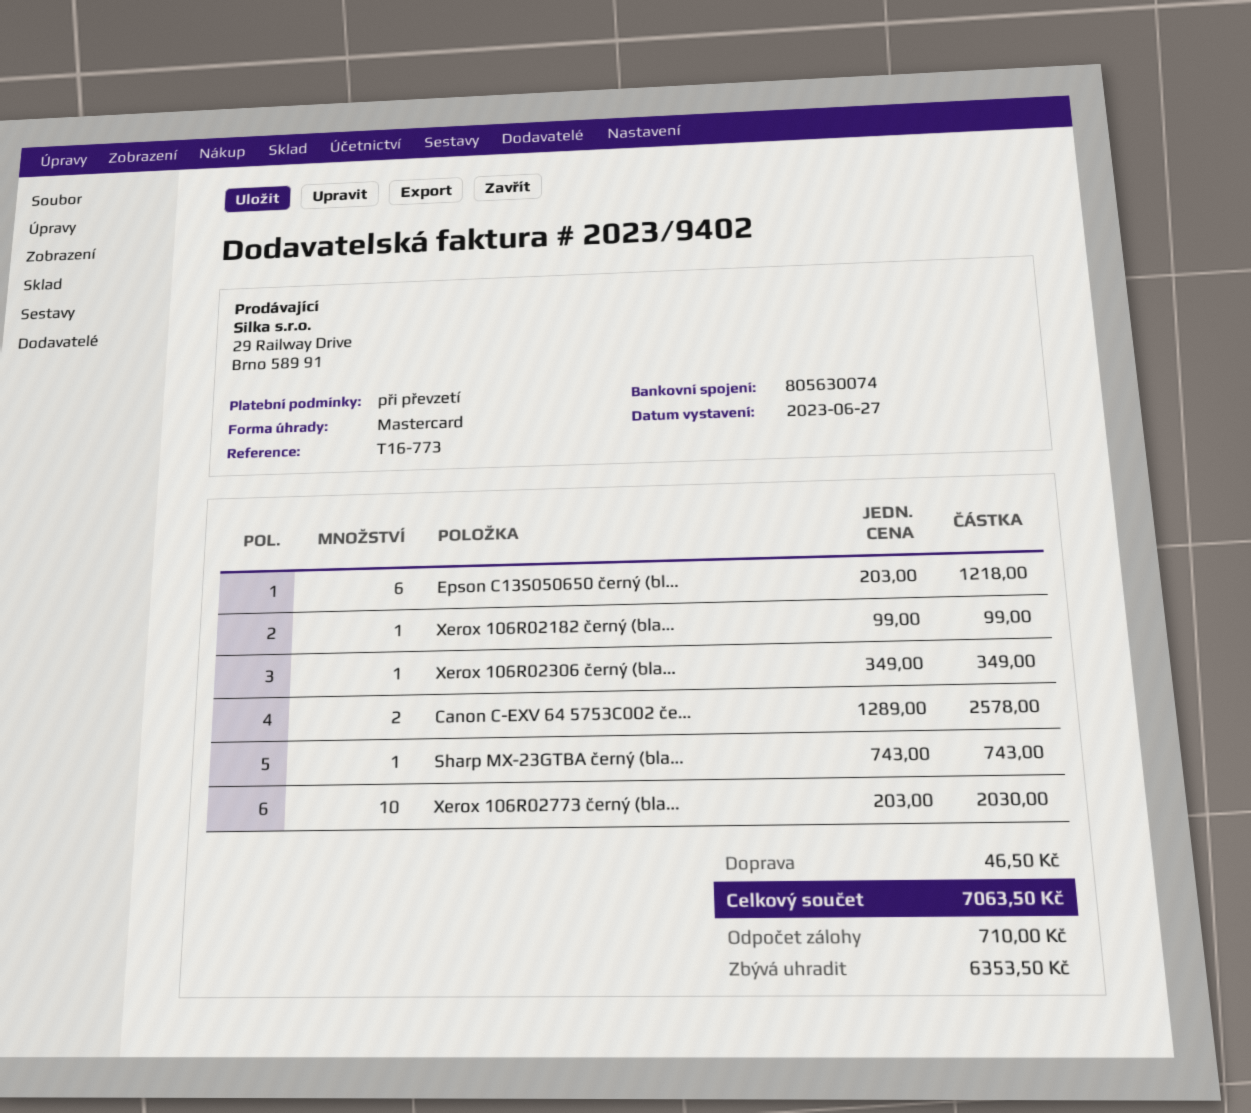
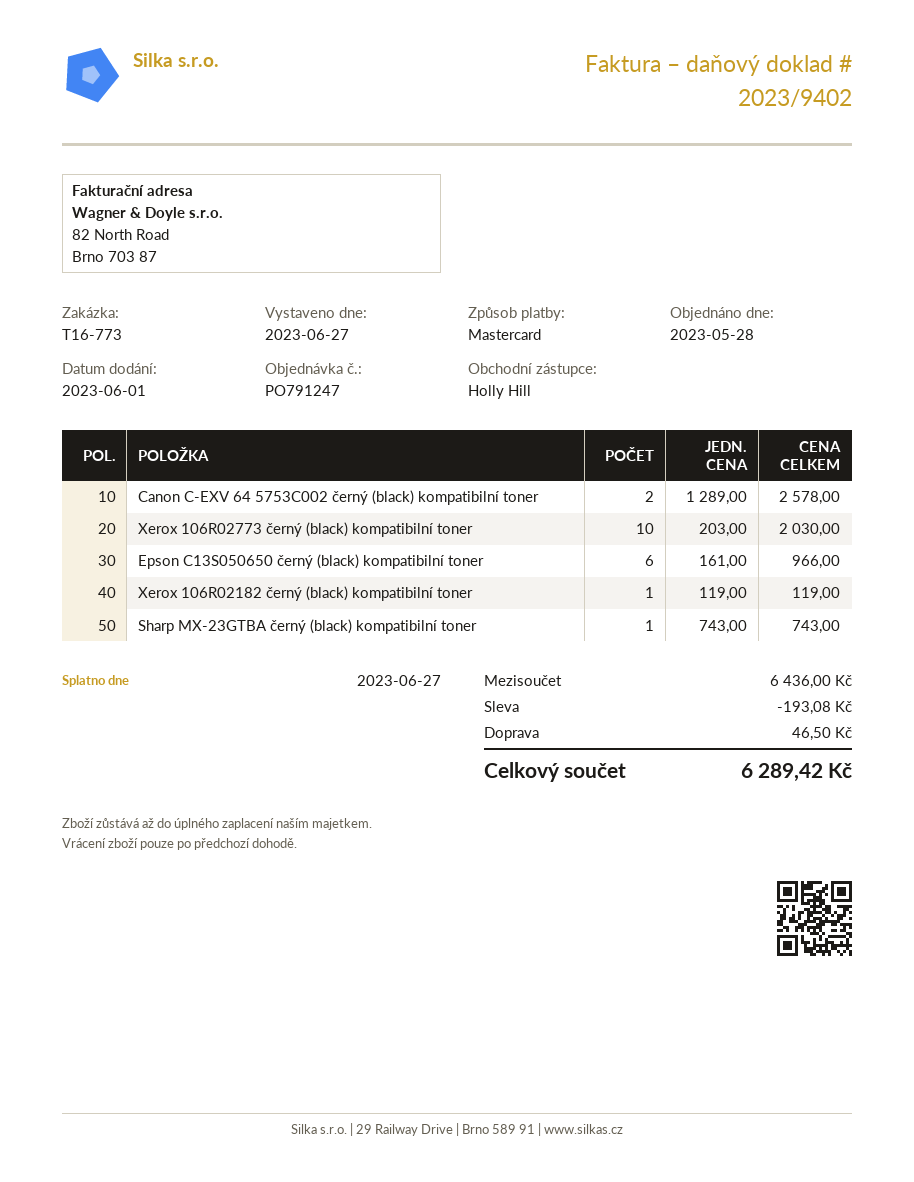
Epson C13S050650 černý (bl...: 6 x 203.00 = 1218.00 -> 6 x 161.00 = 966.00
Xerox 106R02182 černý (bla...: 1 x 99.00 = 99.00 -> 1 x 119.00 = 119.00
Xerox 106R02306 černý (bla...: 1 x 349.00 = 349.00 -> none
discount: none -> 193.08
total: 7063.50 -> 6289.42

